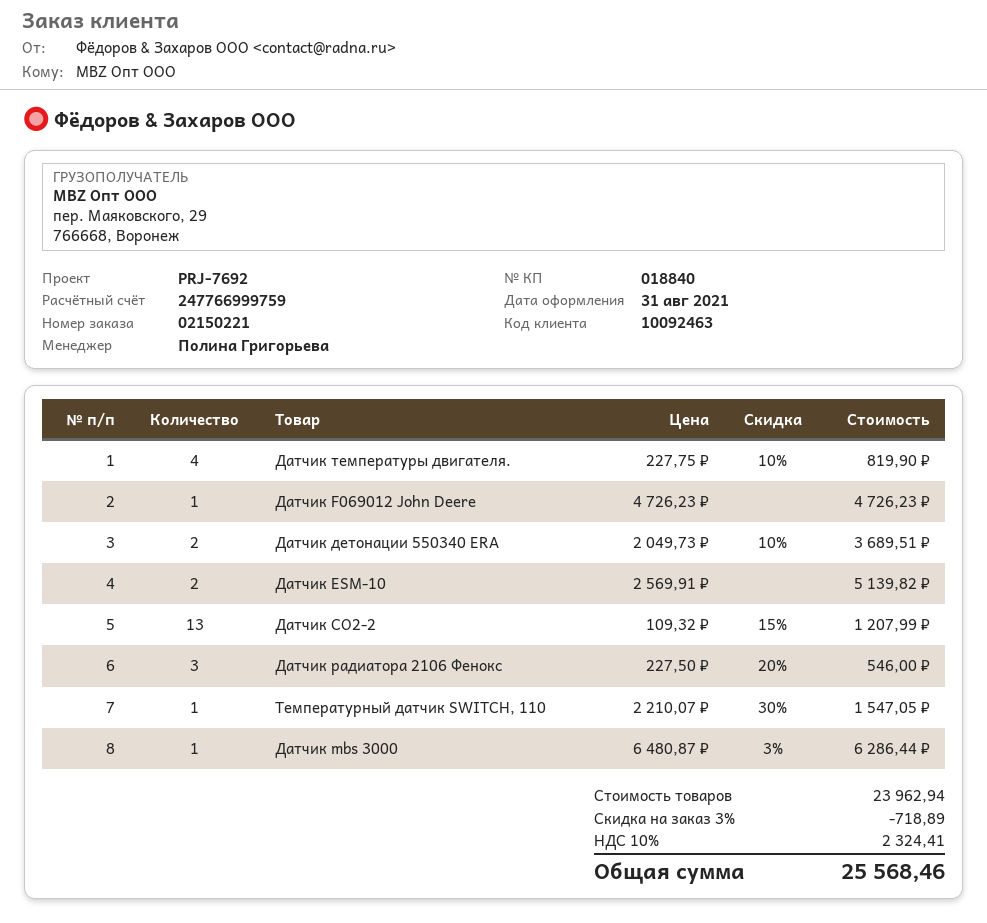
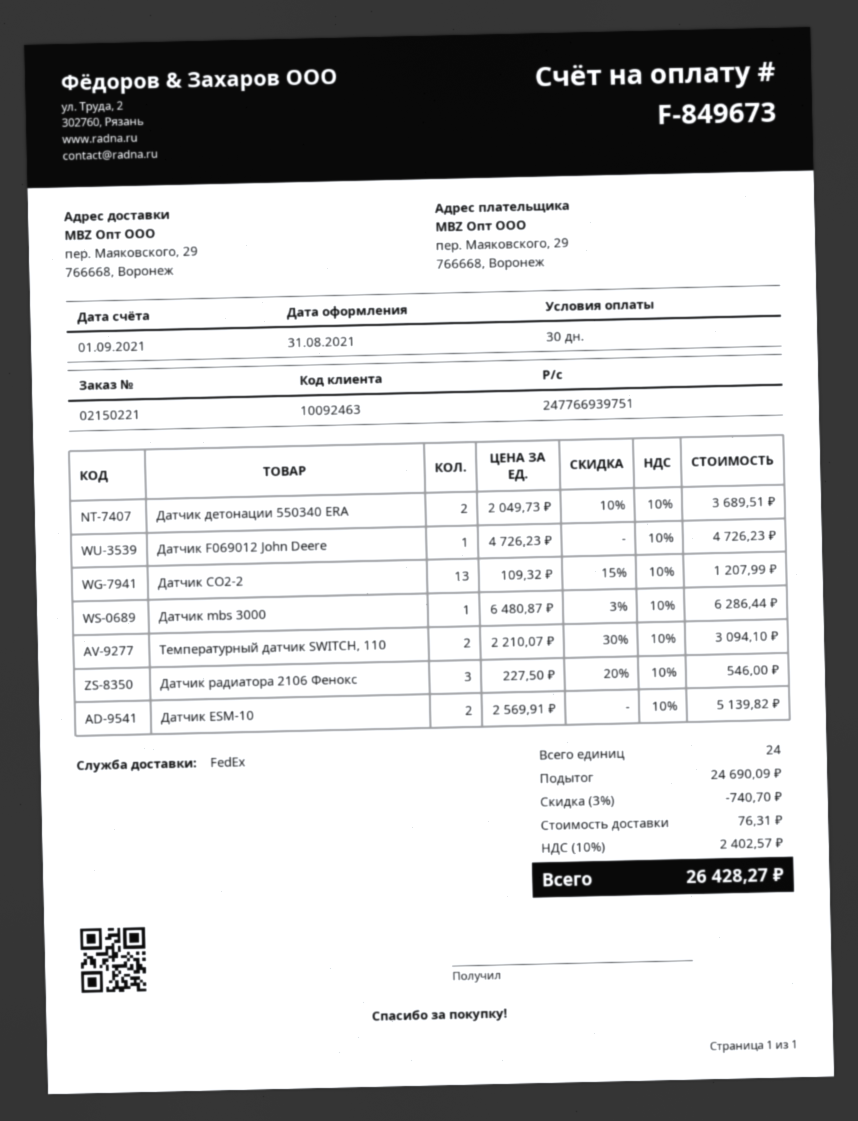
bank account: 247766999759 -> 247766939751
Датчик температуры двигателя.: 4 x 227.75 - 10% = 819.90 -> none
Температурный датчик SWITCH, 110: 1 x 2210.07 - 30% = 1547.05 -> 2 x 2210.07 - 30% = 3094.10
subtotal: 23962.94 -> 24690.09
discount: 3% = 718.89 -> 3% = 740.70
shipping: none -> 76.31
tax: 10% = 2324.41 -> 10% = 2402.57
total: 25568.46 -> 26428.27

